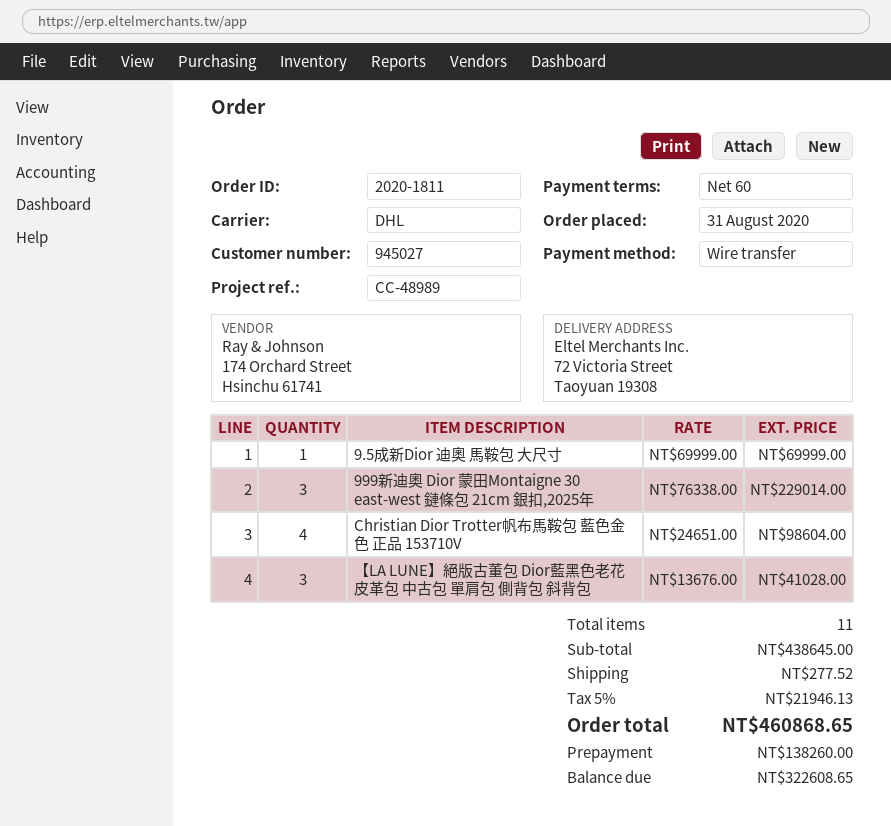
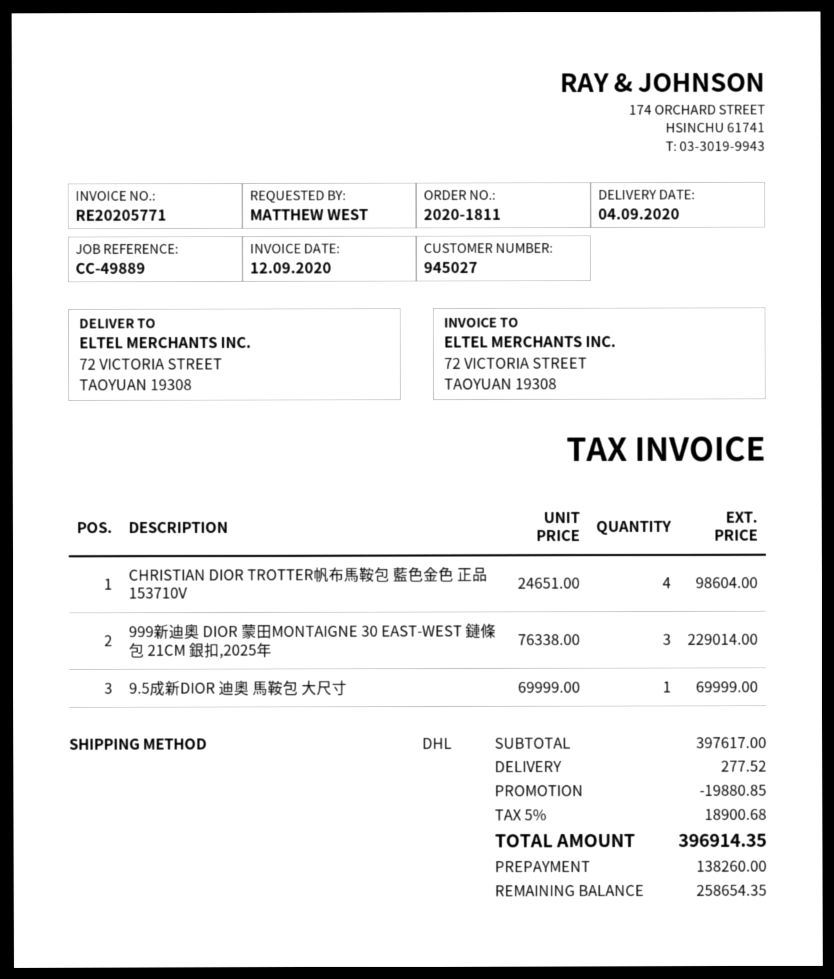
reference: CC-48989 -> CC-49889
【LA LUNE】絕版古董包 Dior藍黑色老花皮革包 中古包 單肩包 側背包 斜背包: 3 x 13676.00 = 41028.00 -> none
subtotal: 438645.00 -> 397617.00
discount: none -> 19880.85
tax: 5% = 21946.13 -> 5% = 18900.68
total: 460868.65 -> 396914.35
balance: 322608.65 -> 258654.35

